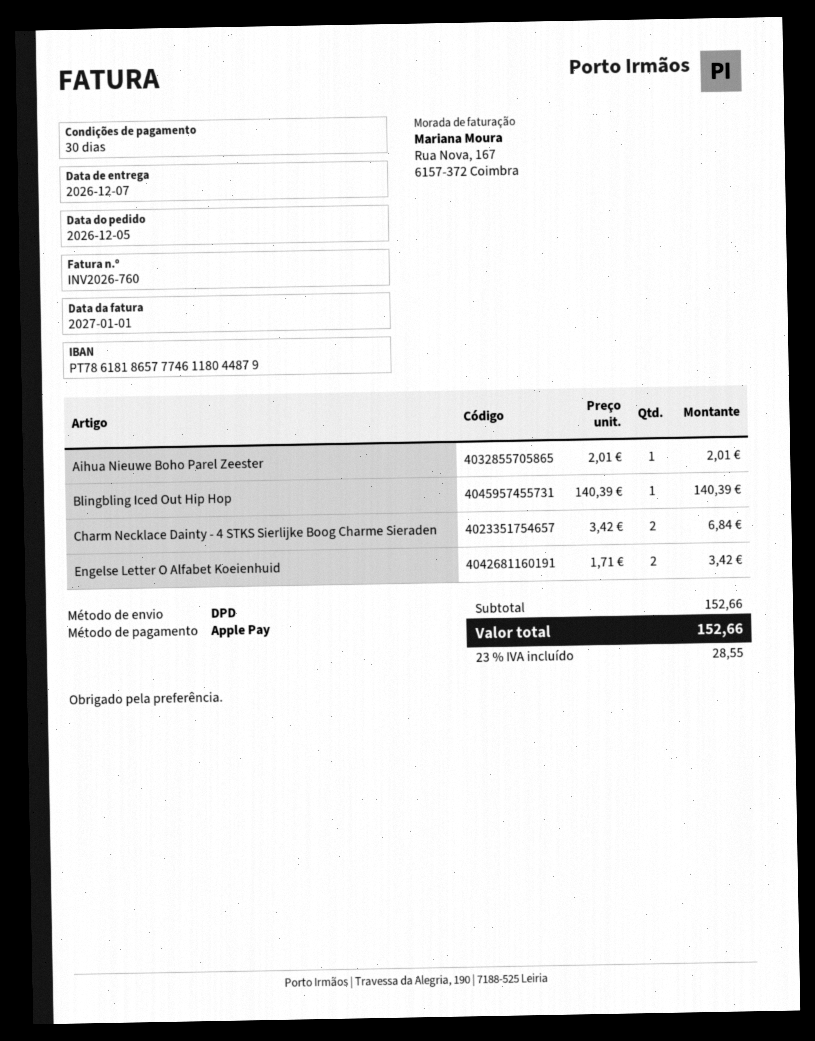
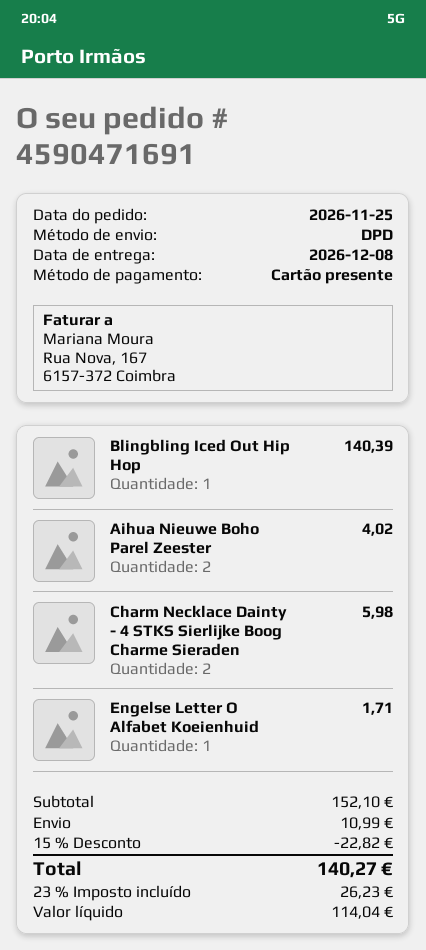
order date: 2026-12-05 -> 2026-11-25
delivery date: 2026-12-07 -> 2026-12-08
payment method: Apple Pay -> gift card
Aihua Nieuwe Boho Parel Zeester: 1 for 2.01 -> 2 for 4.02
Charm Necklace Dainty - 4 STKS Sierlijke Boog Charme Sieraden: 2 for 6.84 -> 2 for 5.98
Engelse Letter O Alfabet Koeienhuid: 2 for 3.42 -> 1 for 1.71
subtotal: 152.66 -> 152.10
discount: none -> 15% = 22.82
shipping: none -> 10.99
tax: 23% = 28.55 -> 23% = 26.23
total: 152.66 -> 140.27

